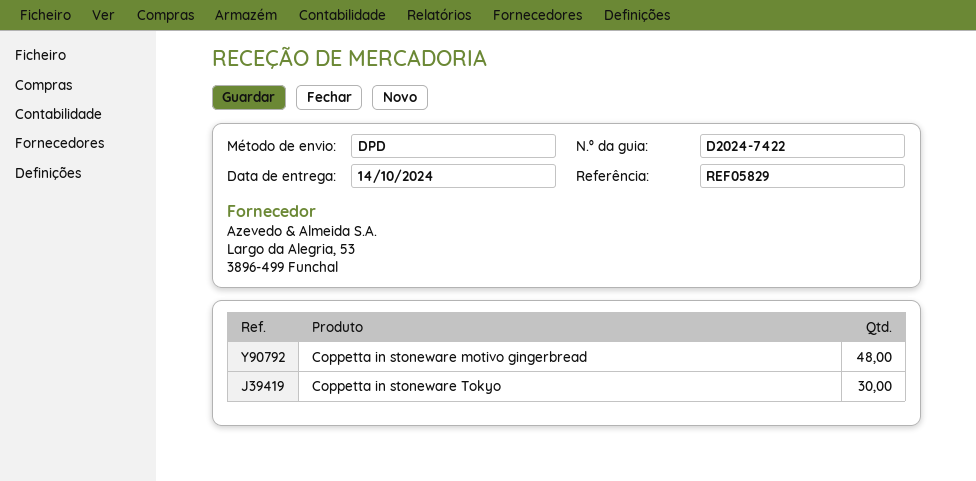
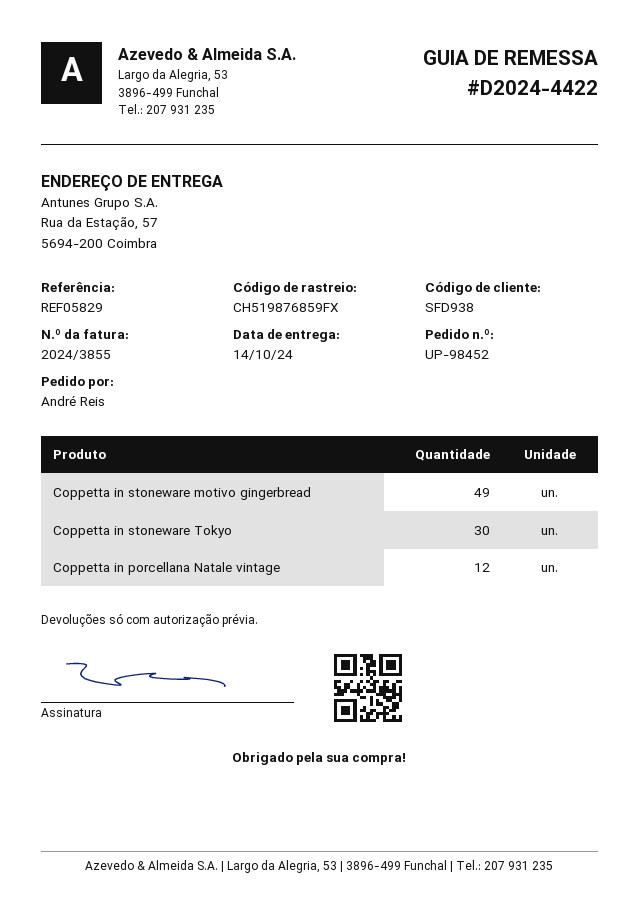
delivery note number: D2024-7422 -> D2024-4422
Coppetta in stoneware motivo gingerbread: 48 -> 49
Coppetta in porcellana Natale vintage: none -> 12

